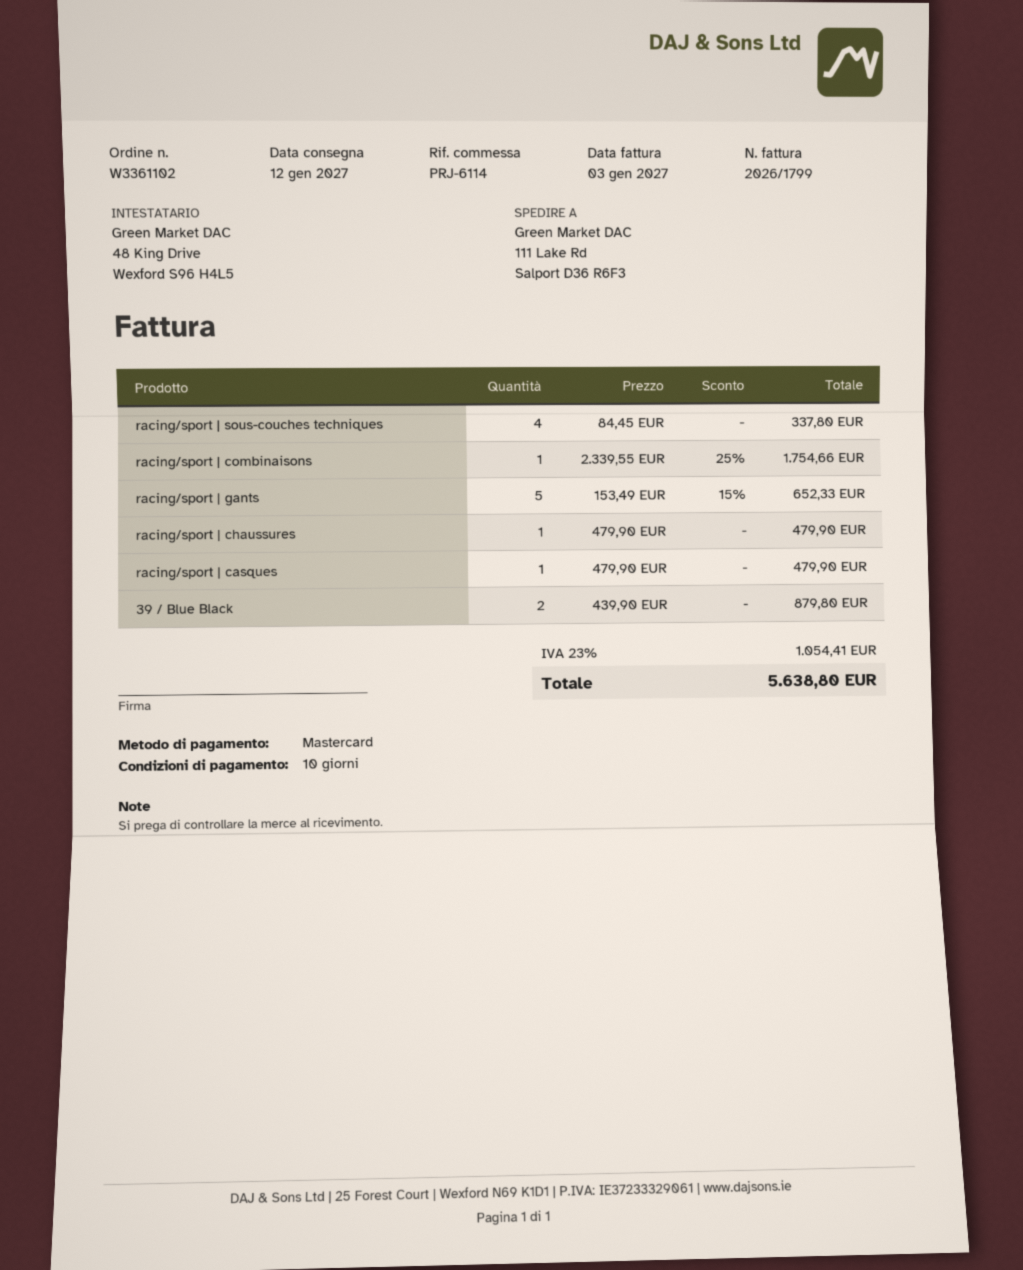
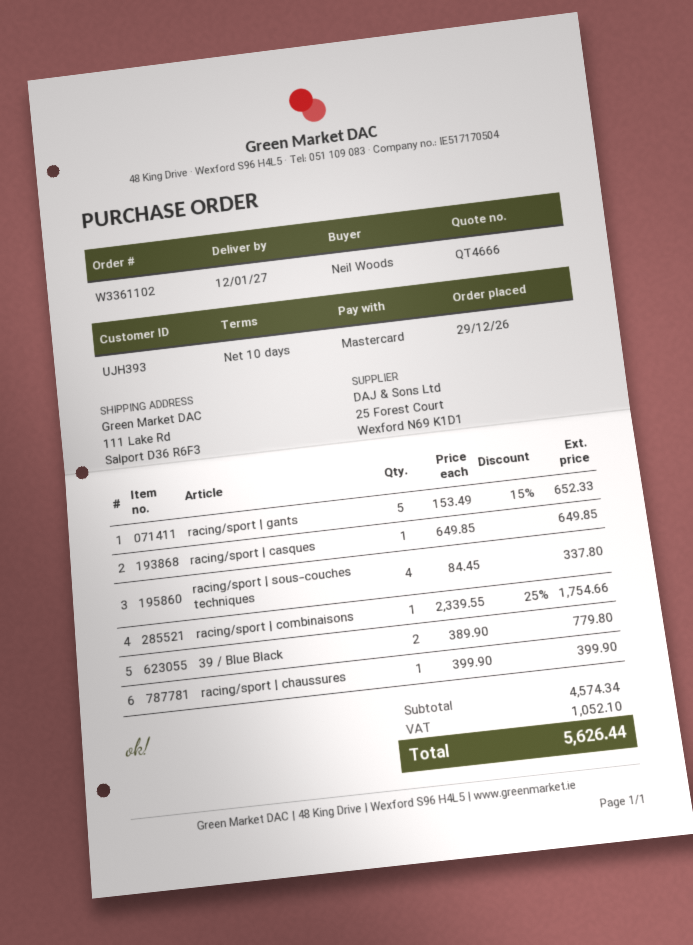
racing/sport | chaussures: 1 x 479.90 = 479.90 -> 1 x 399.90 = 399.90
racing/sport | casques: 1 x 479.90 = 479.90 -> 1 x 649.85 = 649.85
39 / Blue Black: 2 x 439.90 = 879.80 -> 2 x 389.90 = 779.80
tax: 1054.41 -> 1052.10
total: 5638.80 -> 5626.44

